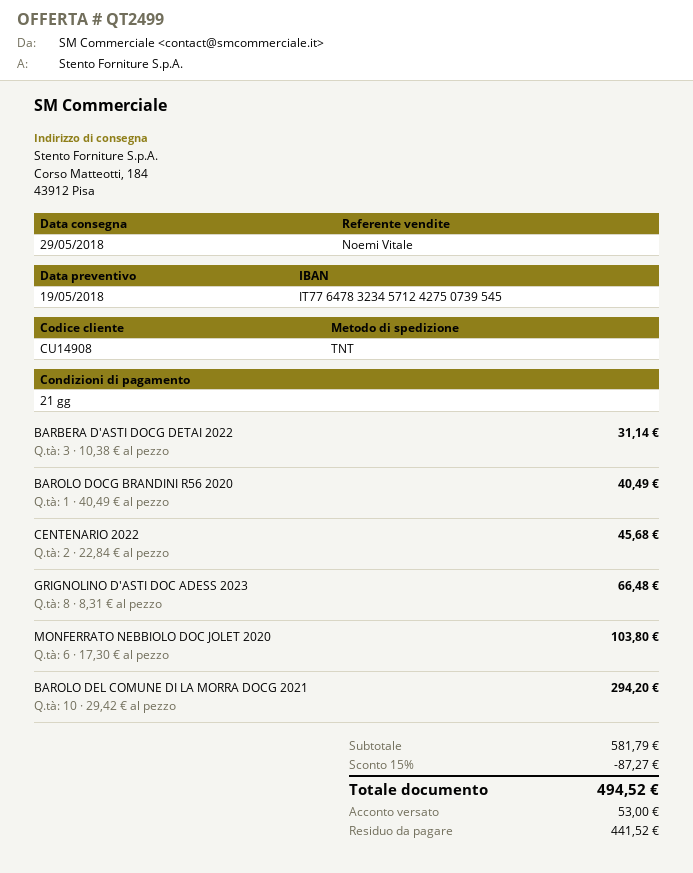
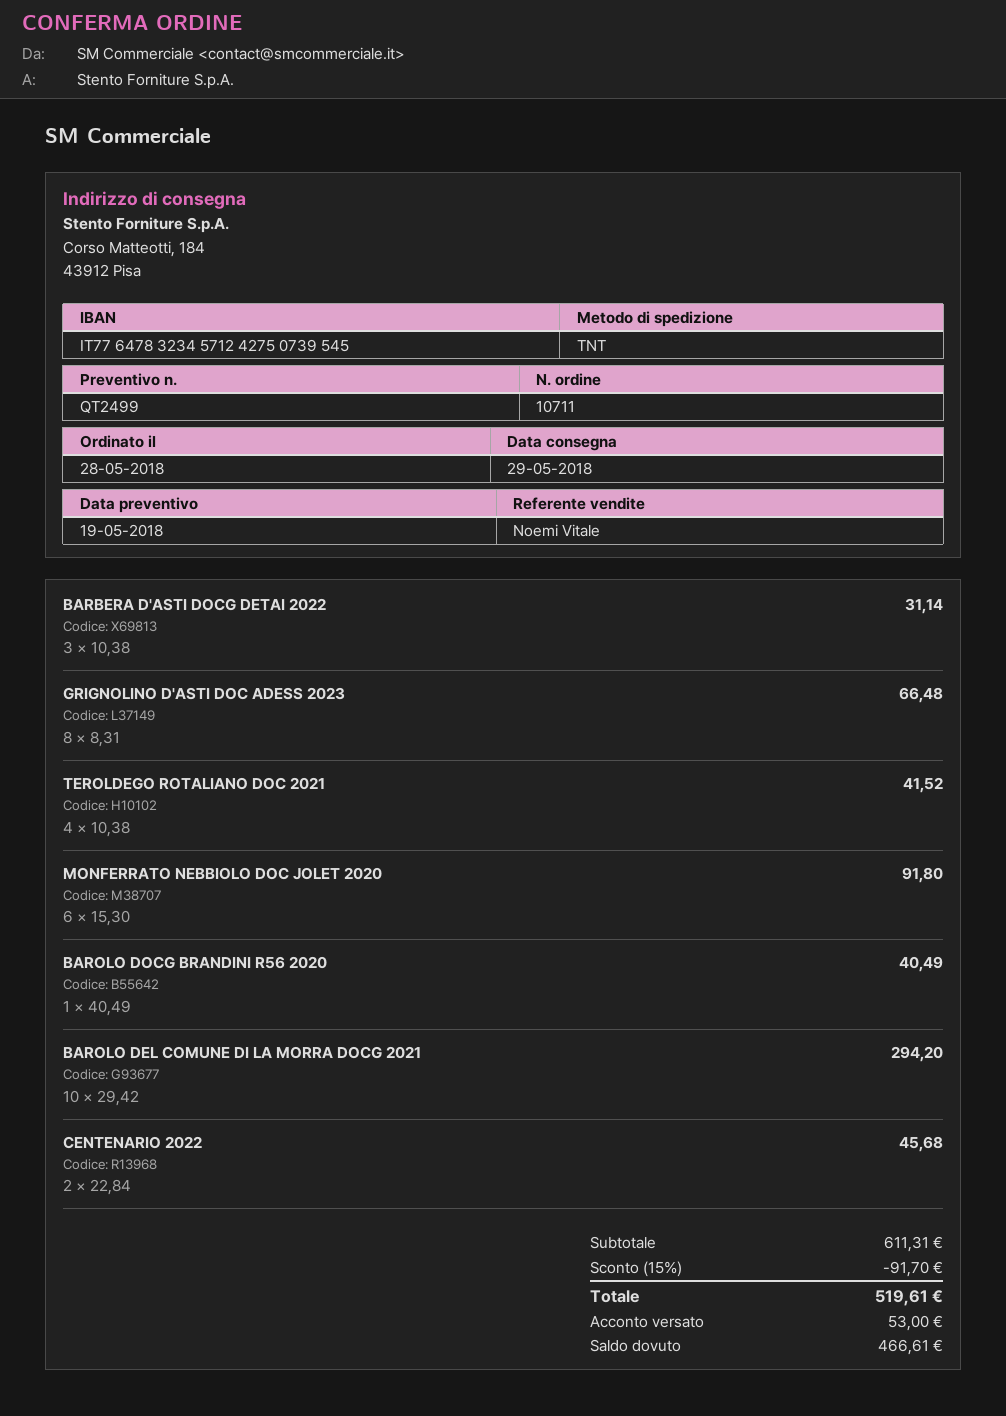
MONFERRATO NEBBIOLO DOC JOLET 2020: 6 x 17.30 = 103.80 -> 6 x 15.30 = 91.80
TEROLDEGO ROTALIANO DOC 2021: none -> 4 x 10.38 = 41.52
subtotal: 581.79 -> 611.31
discount: 15% = 87.27 -> 15% = 91.70
total: 494.52 -> 519.61
balance: 441.52 -> 466.61

